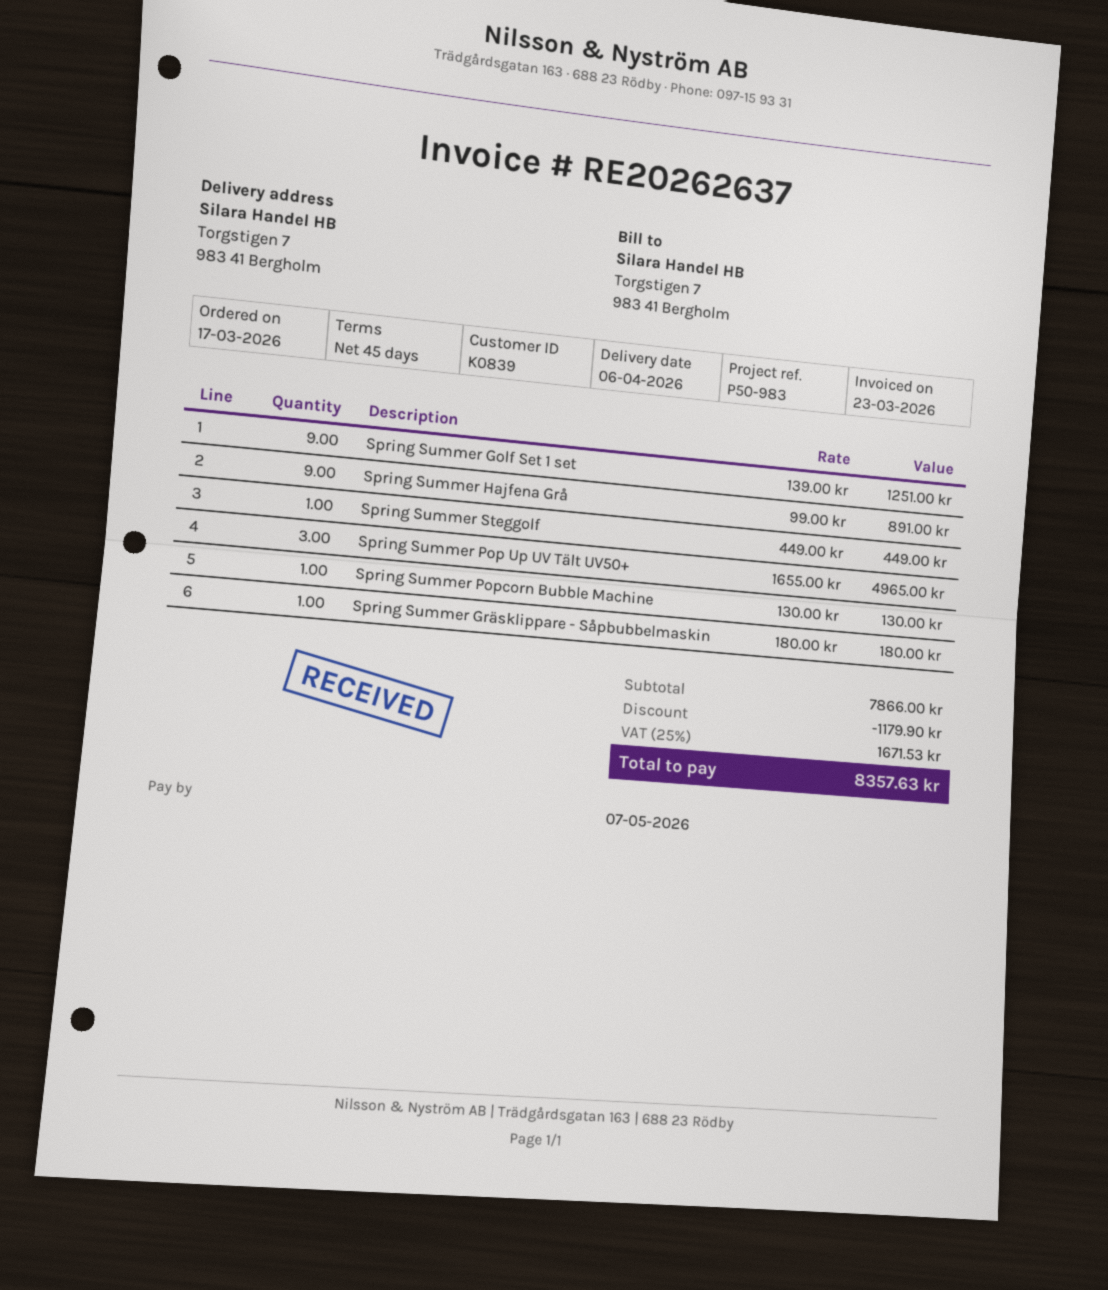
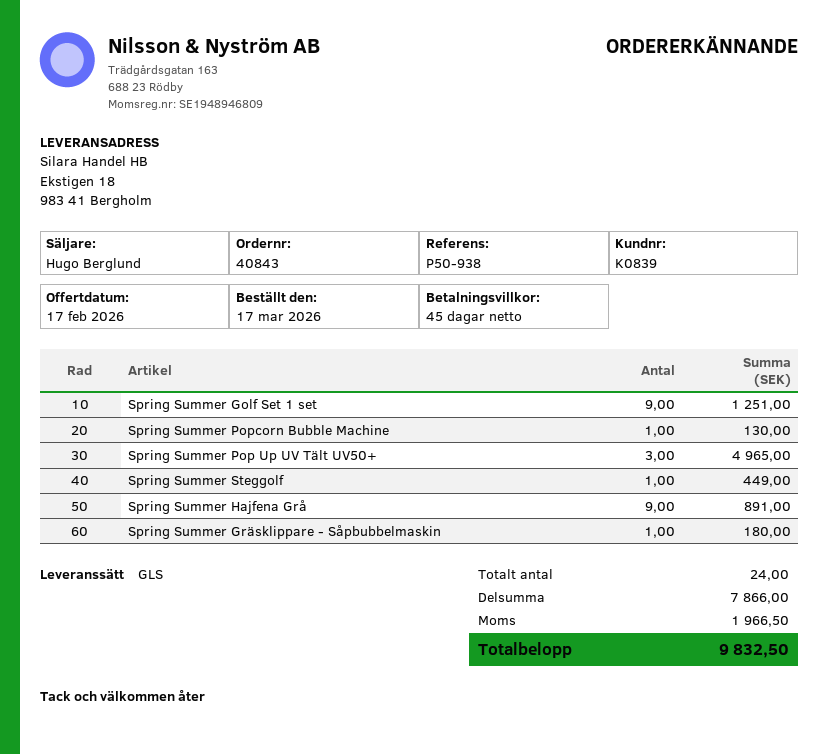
reference: P50-983 -> P50-938
ship to: Torgstigen 7, 983 41 Bergholm -> Ekstigen 18, 983 41 Bergholm
discount: 1179.90 -> none
tax: 1671.53 -> 1966.50
total: 8357.63 -> 9832.50

